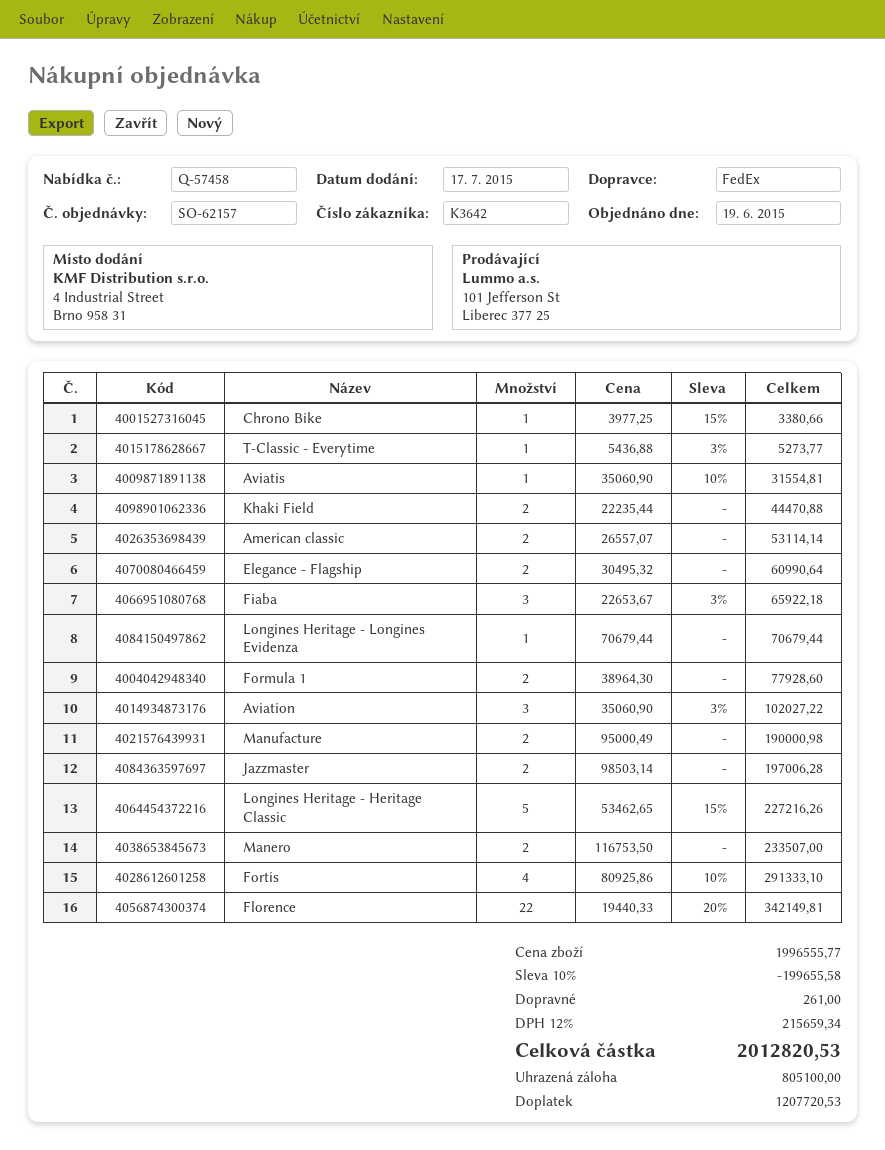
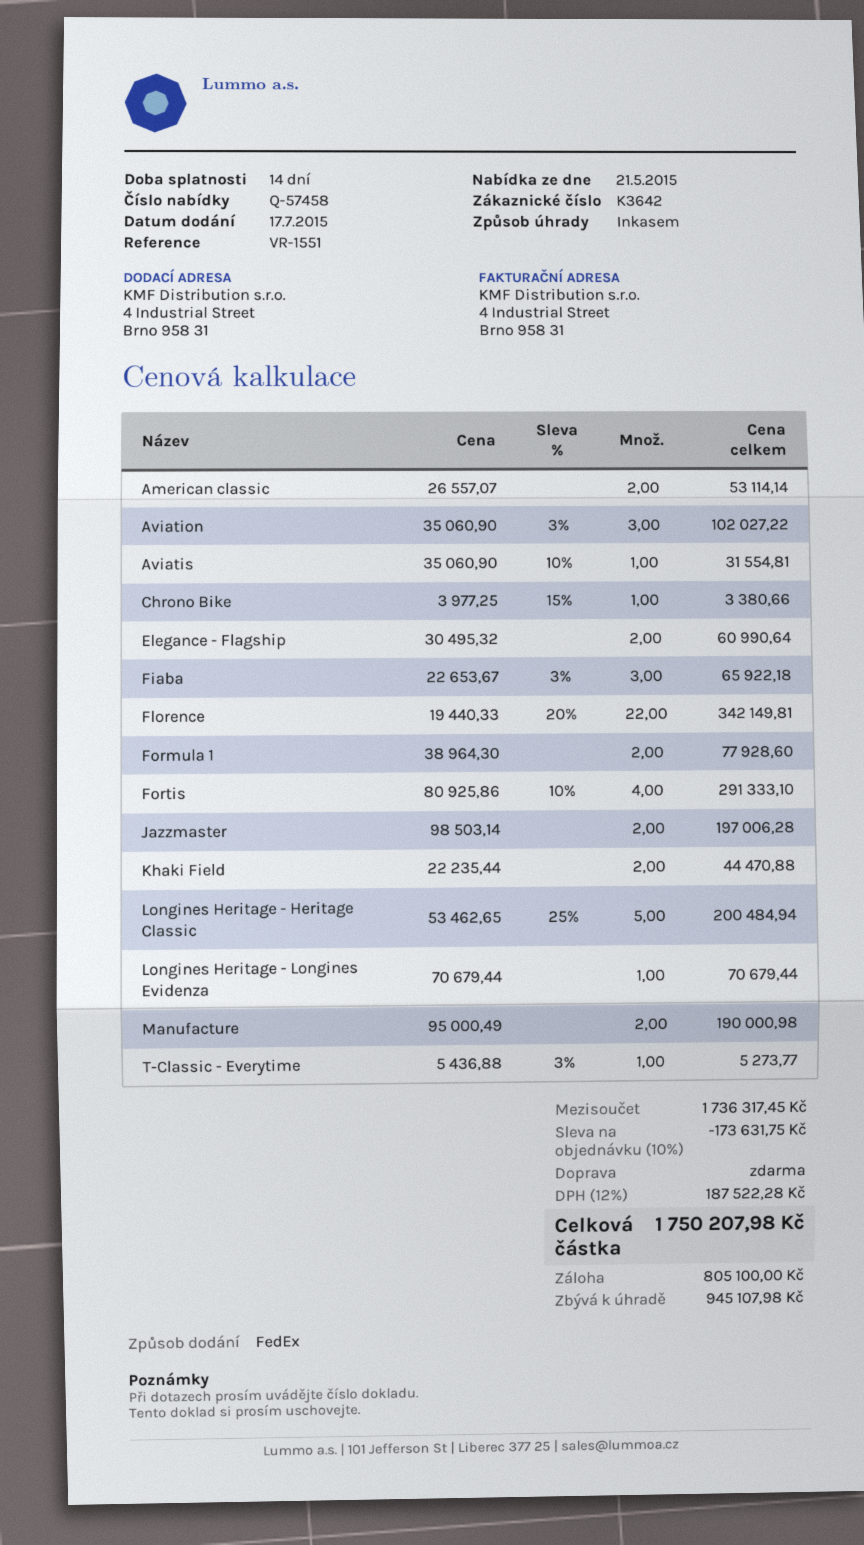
Longines Heritage - Heritage Classic: 5 x 53462.65 - 15% = 227216.26 -> 5 x 53462.65 - 25% = 200484.94
Manero: 2 x 116753.50 = 233507.00 -> none
subtotal: 1996555.77 -> 1736317.45
discount: 10% = 199655.58 -> 10% = 173631.75
shipping: 261.00 -> 0.00
tax: 12% = 215659.34 -> 12% = 187522.28
total: 2012820.53 -> 1750207.98
balance: 1207720.53 -> 945107.98

